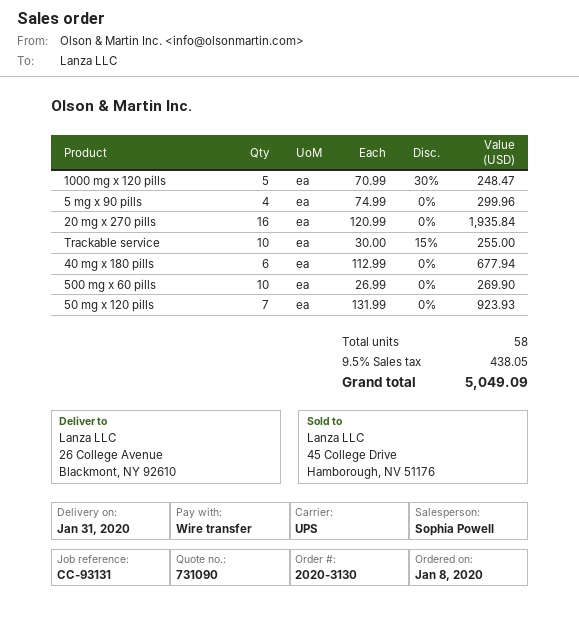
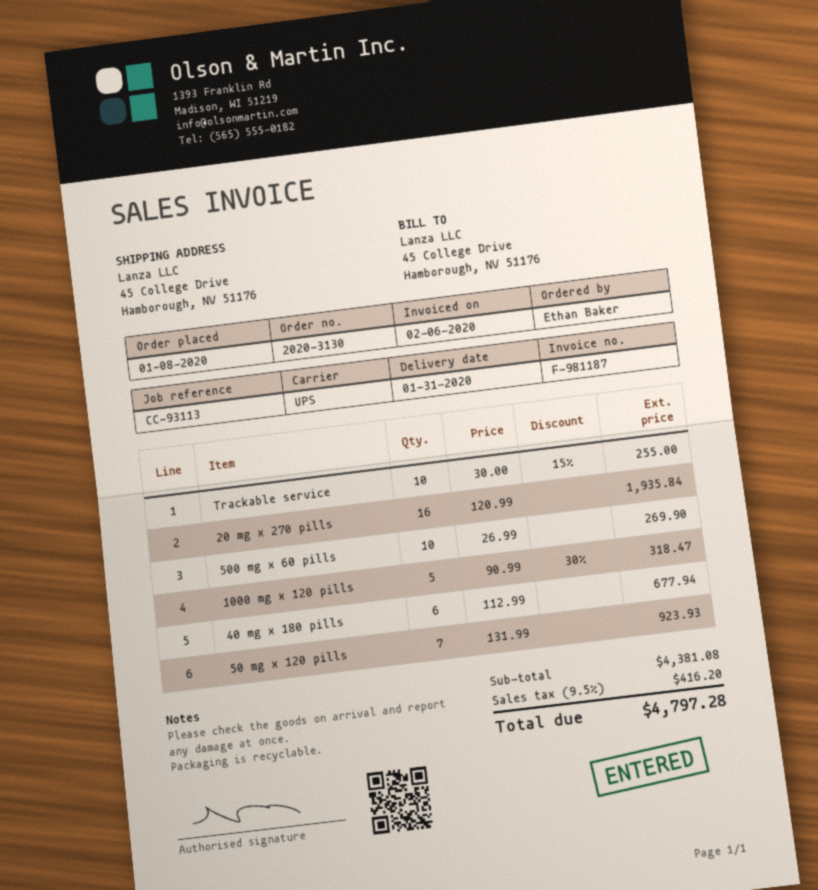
reference: CC-93131 -> CC-93113
ship to: 26 College Avenue, Blackmont, NY 92610 -> 45 College Drive, Hamborough, NV 51176
1000 mg x 120 pills: 5 x 70.99 - 30% = 248.47 -> 5 x 90.99 - 30% = 318.47
5 mg x 90 pills: 4 x 74.99 = 299.96 -> none
tax: 9.5% = 438.05 -> 9.5% = 416.20
total: 5049.09 -> 4797.28

